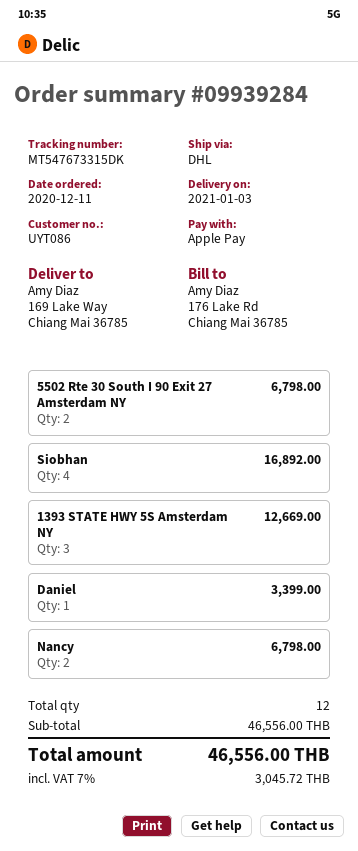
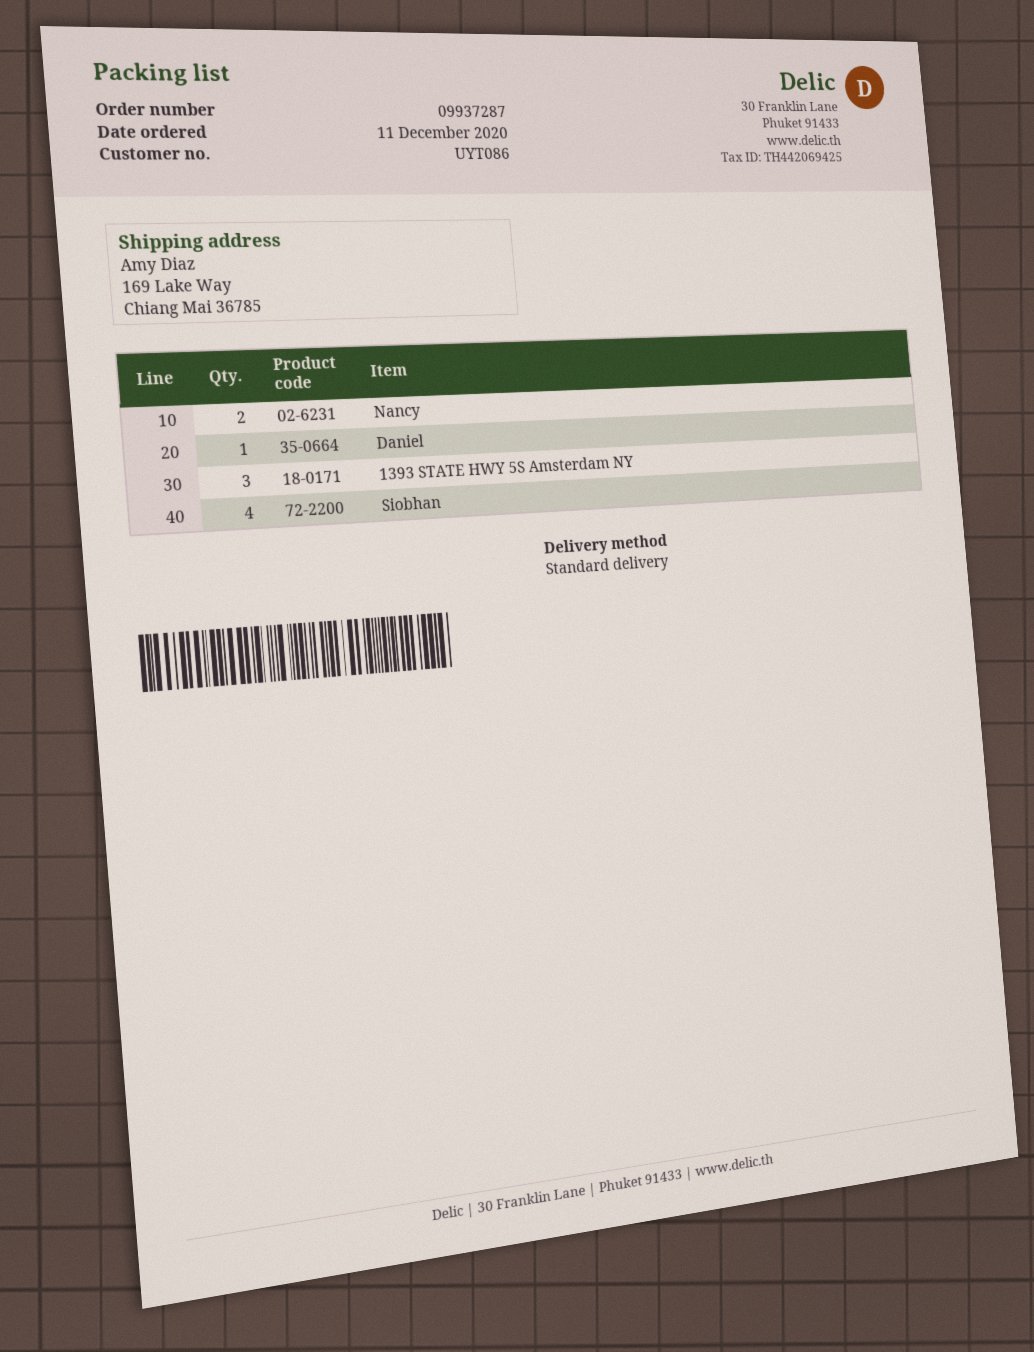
order number: 09939284 -> 09937287
shipping method: DHL -> standard
5502 Rte 30 South I 90 Exit 27 Amsterdam NY: 2 -> none

